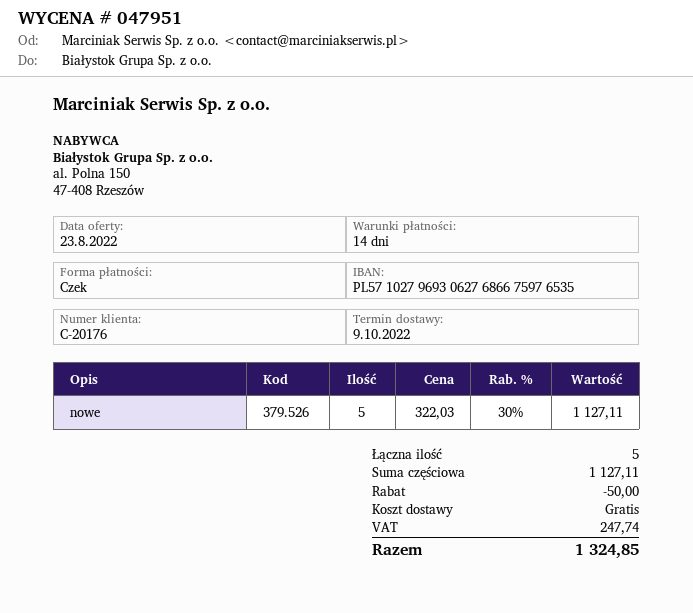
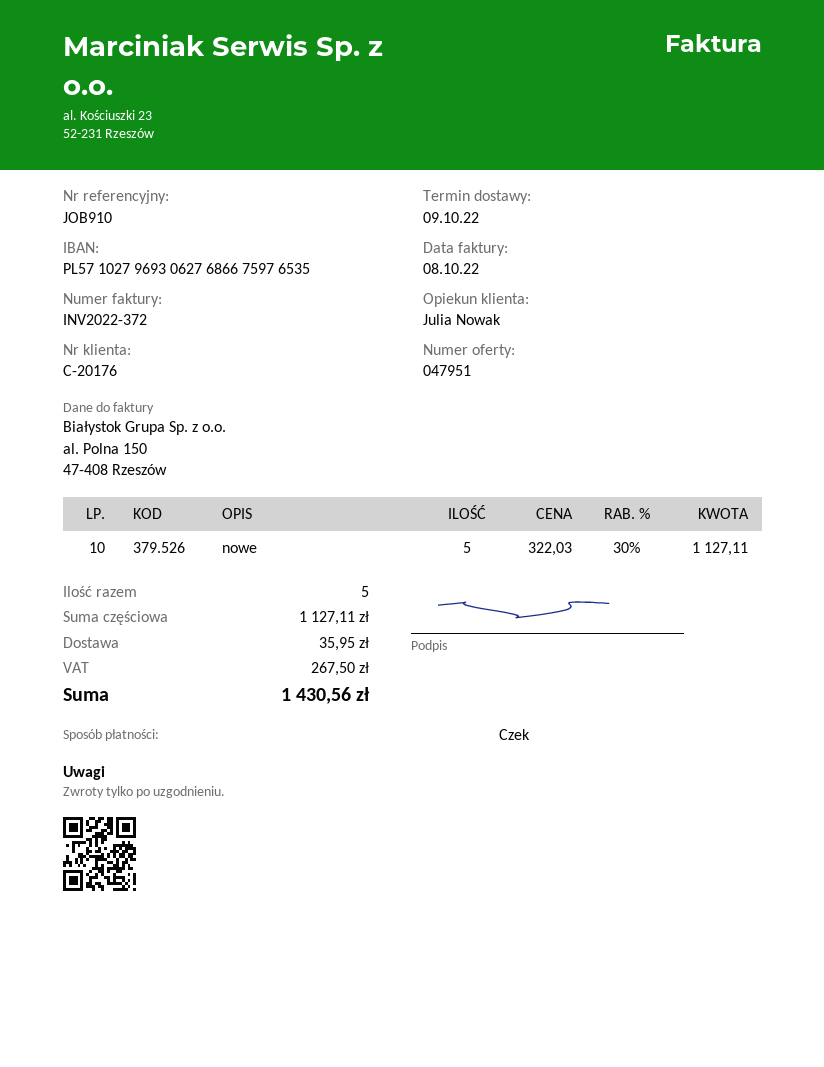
discount: 50.00 -> none
shipping: 0.00 -> 35.95
tax: 247.74 -> 267.50
total: 1324.85 -> 1430.56

